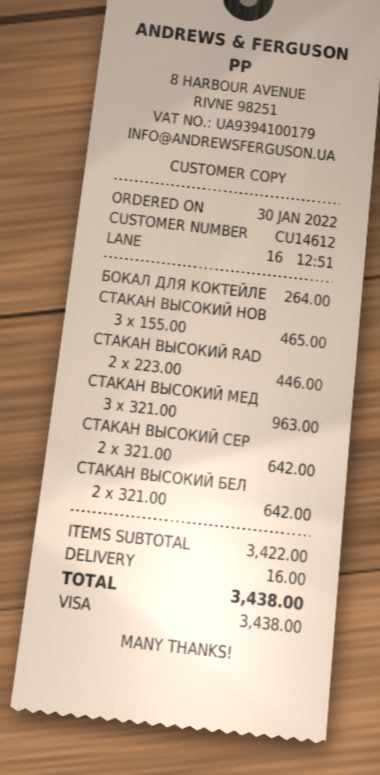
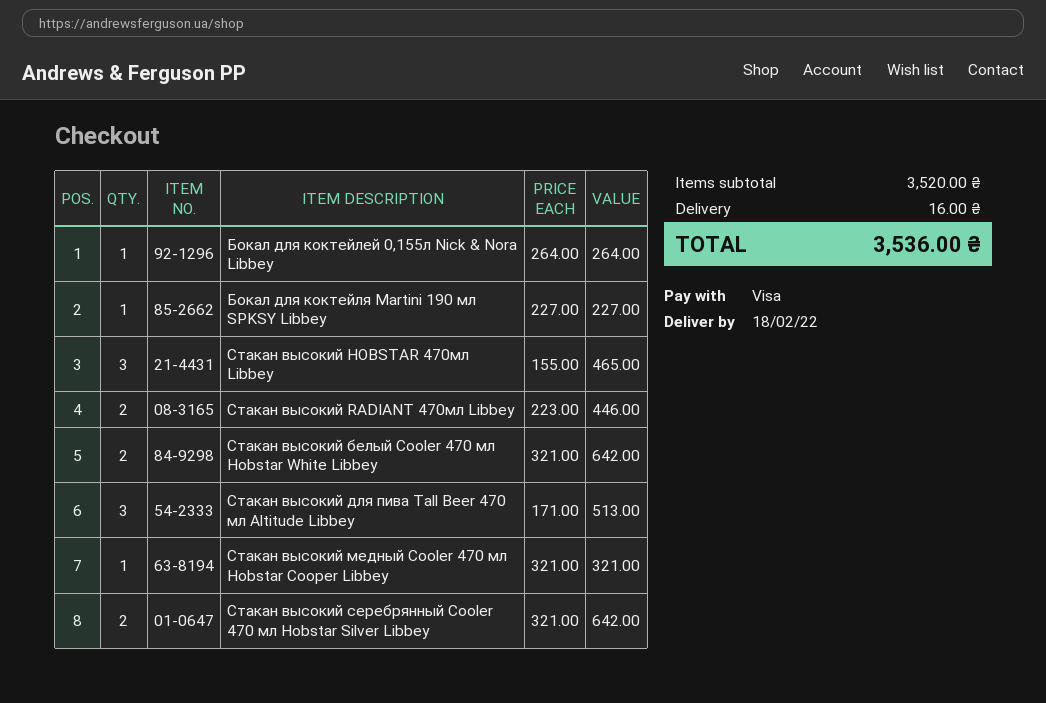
СТАКАН ВЫСОКИЙ МЕД: 3 x 321.00 = 963.00 -> 1 x 321.00 = 321.00
Бокал для коктейля Martini 190 мл SPKSY Libbey: none -> 1 x 227.00 = 227.00
Стакан высокий для пива Tall Beer 470 мл Altitude Libbey: none -> 3 x 171.00 = 513.00
subtotal: 3422.00 -> 3520.00
total: 3438.00 -> 3536.00

